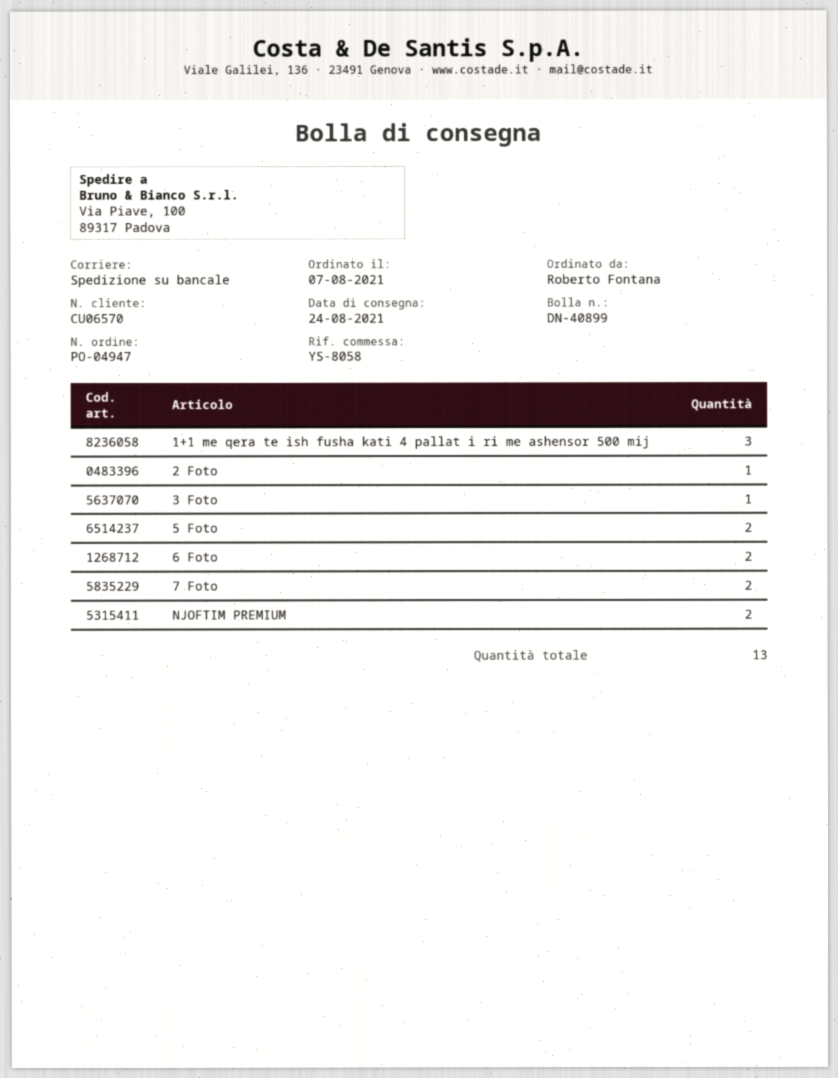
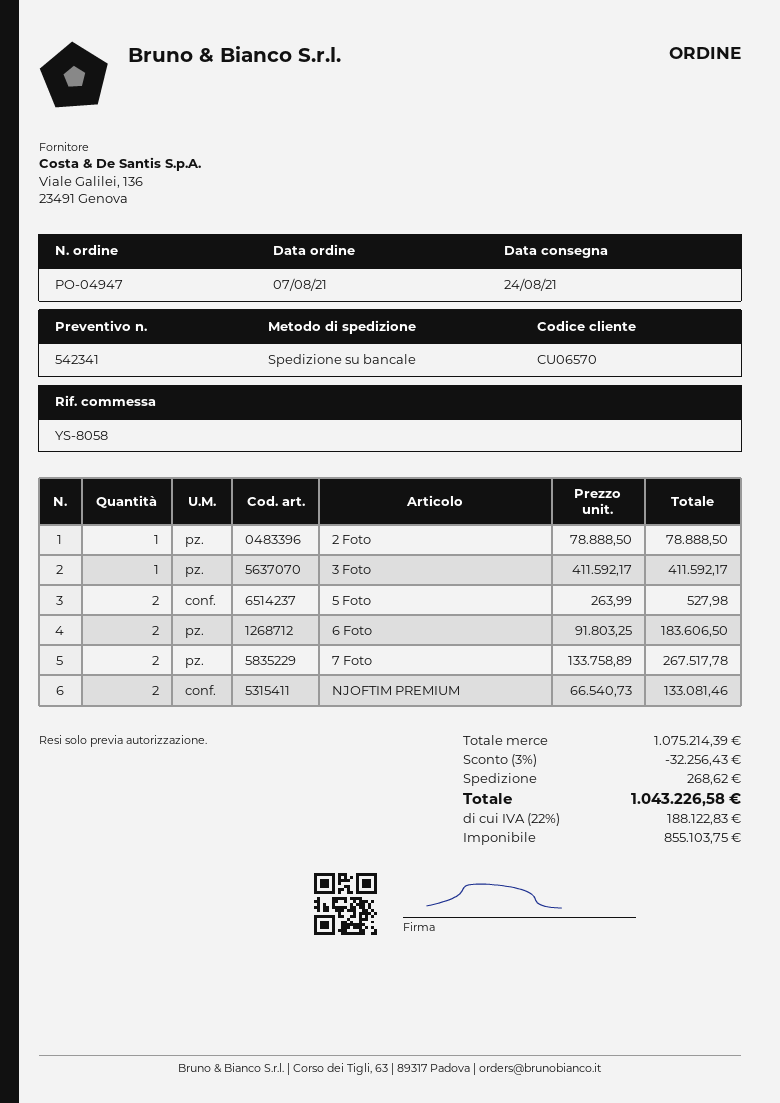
1+1 me qera te ish fusha kati 4 pallat i ri me ashensor 500 mij: 3 -> none

